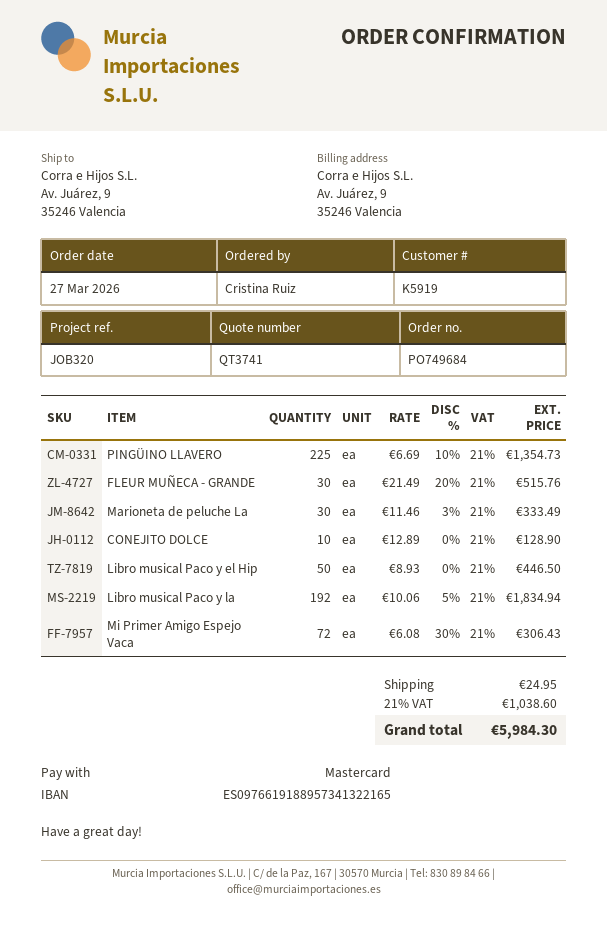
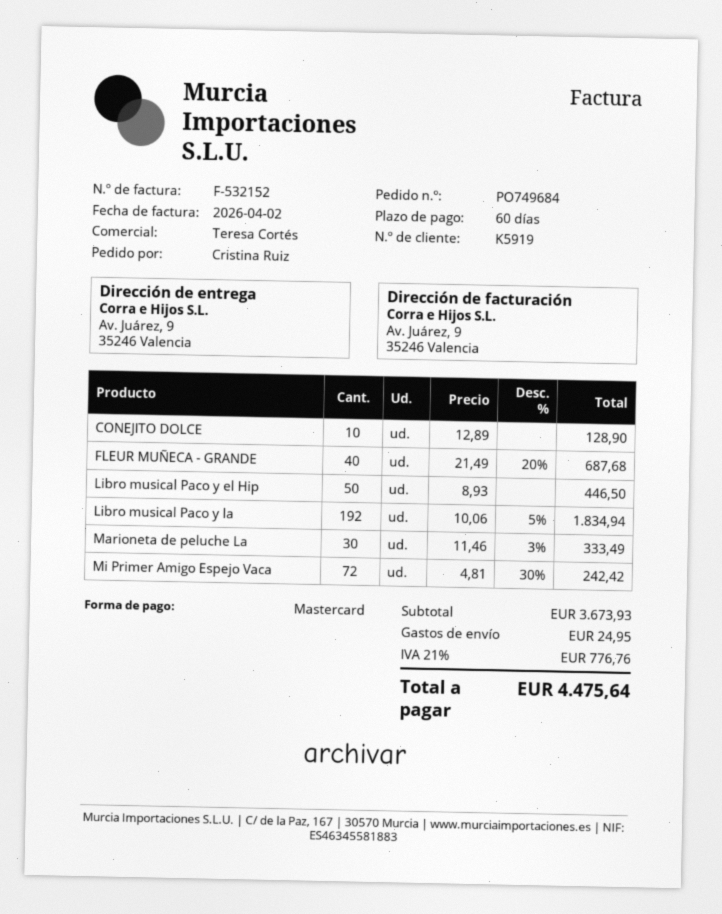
PINGÜINO LLAVERO: 225 x 6.69 - 10% = 1354.73 -> none
FLEUR MUÑECA - GRANDE: 30 x 21.49 - 20% = 515.76 -> 40 x 21.49 - 20% = 687.68
Mi Primer Amigo Espejo Vaca: 72 x 6.08 - 30% = 306.43 -> 72 x 4.81 - 30% = 242.42
tax: 21% = 1038.60 -> 21% = 776.76
total: 5984.30 -> 4475.64

